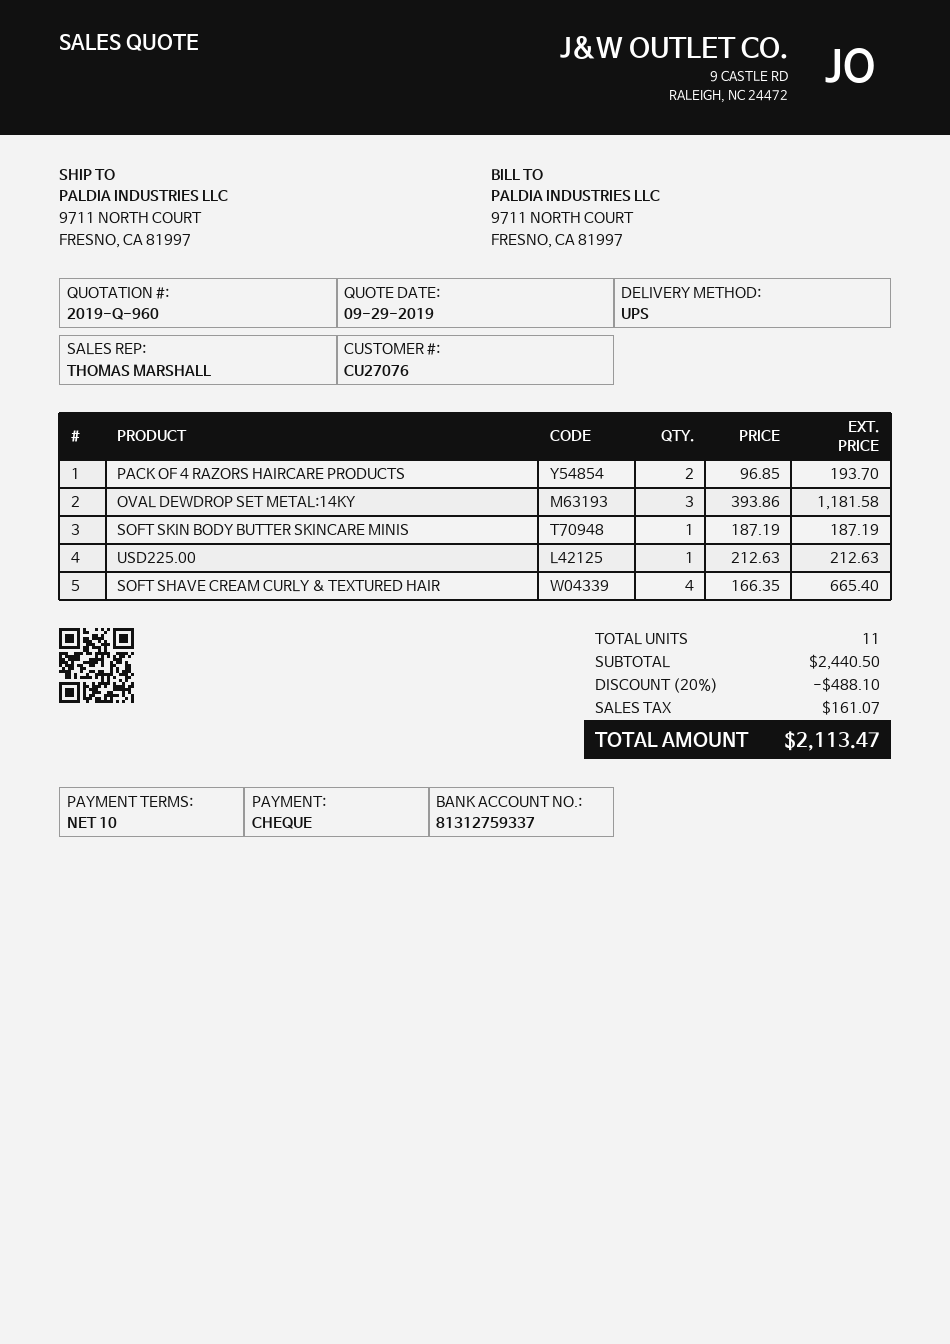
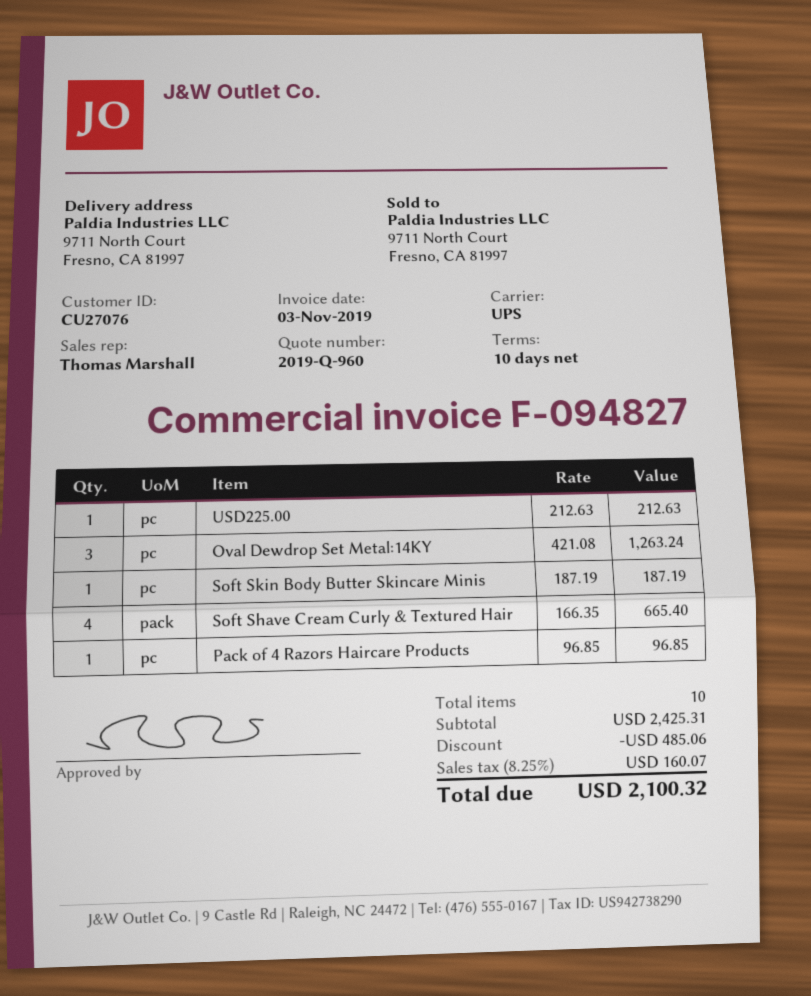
PACK OF 4 RAZORS HAIRCARE PRODUCTS: 2 x 96.85 = 193.70 -> 1 x 96.85 = 96.85
OVAL DEWDROP SET METAL:14KY: 3 x 393.86 = 1181.58 -> 3 x 421.08 = 1263.24
total quantity: 11 -> 10
subtotal: 2440.50 -> 2425.31
discount: 488.10 -> 485.06
tax: 161.07 -> 160.07
total: 2113.47 -> 2100.32

